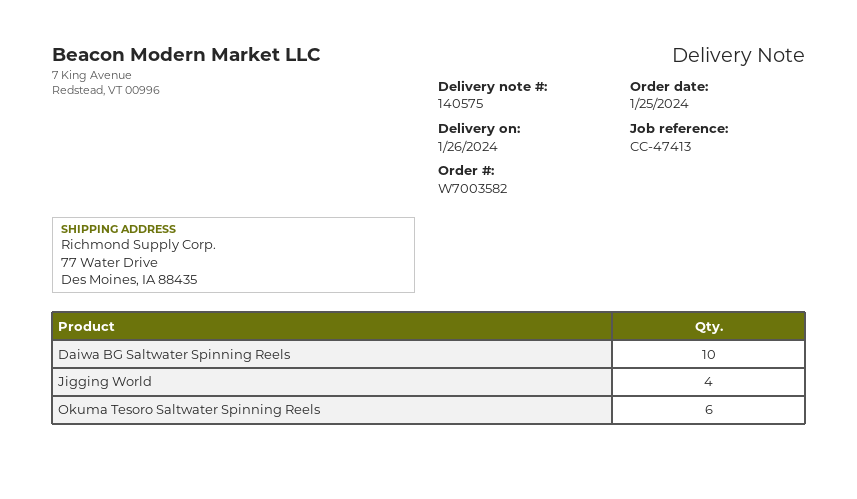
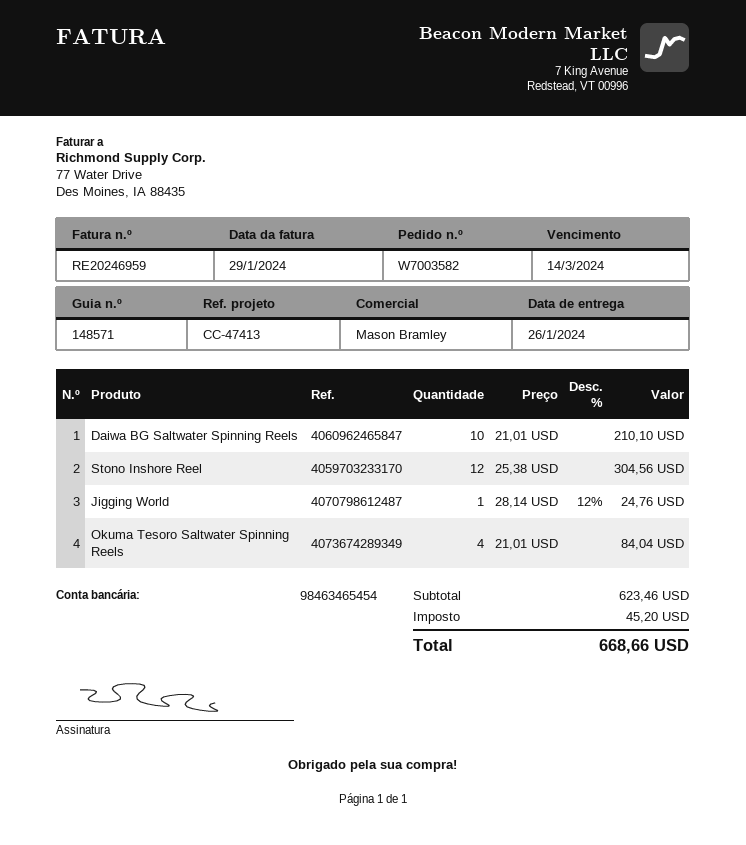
delivery note number: 140575 -> 148571
Jigging World: 4 -> 1
Okuma Tesoro Saltwater Spinning Reels: 6 -> 4
Stono Inshore Reel: none -> 12

